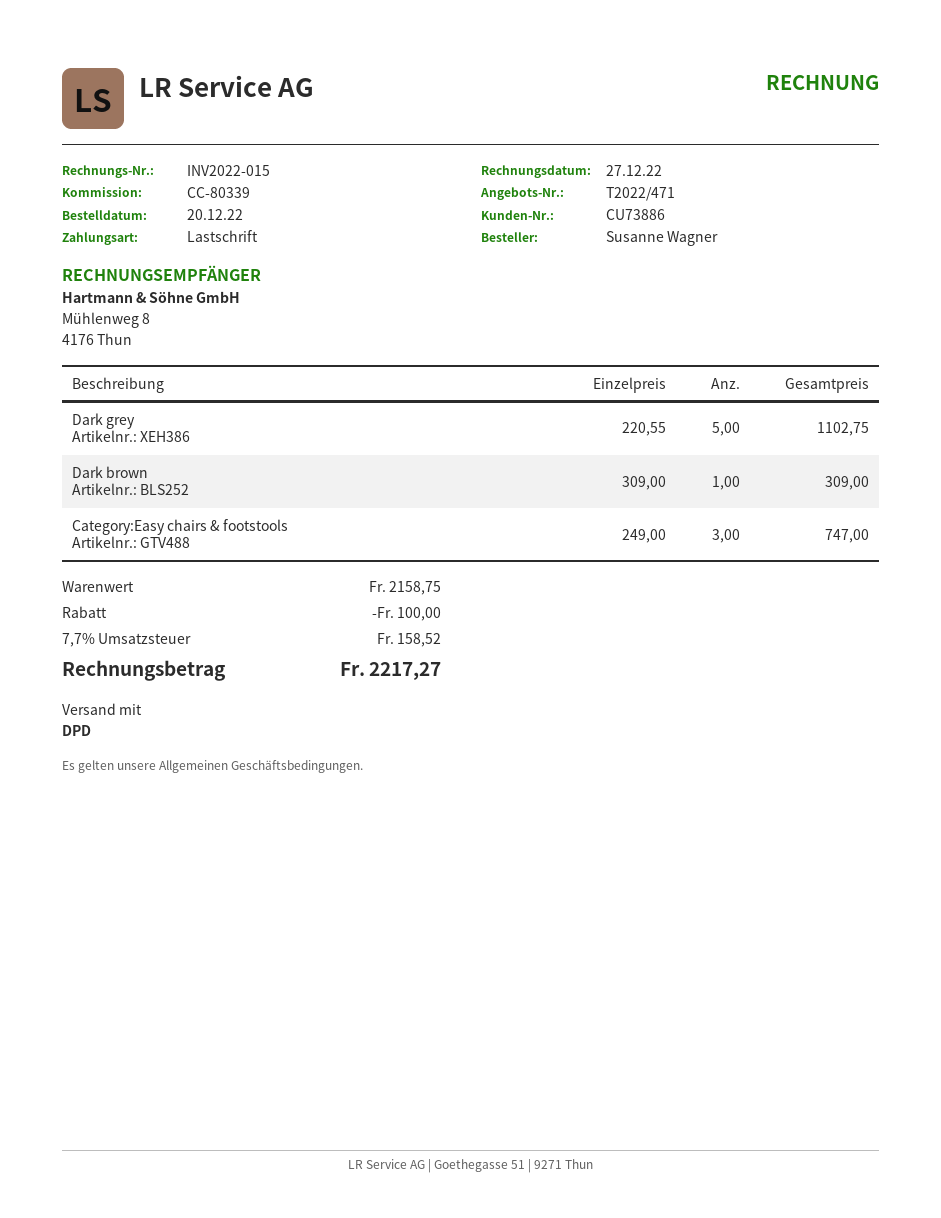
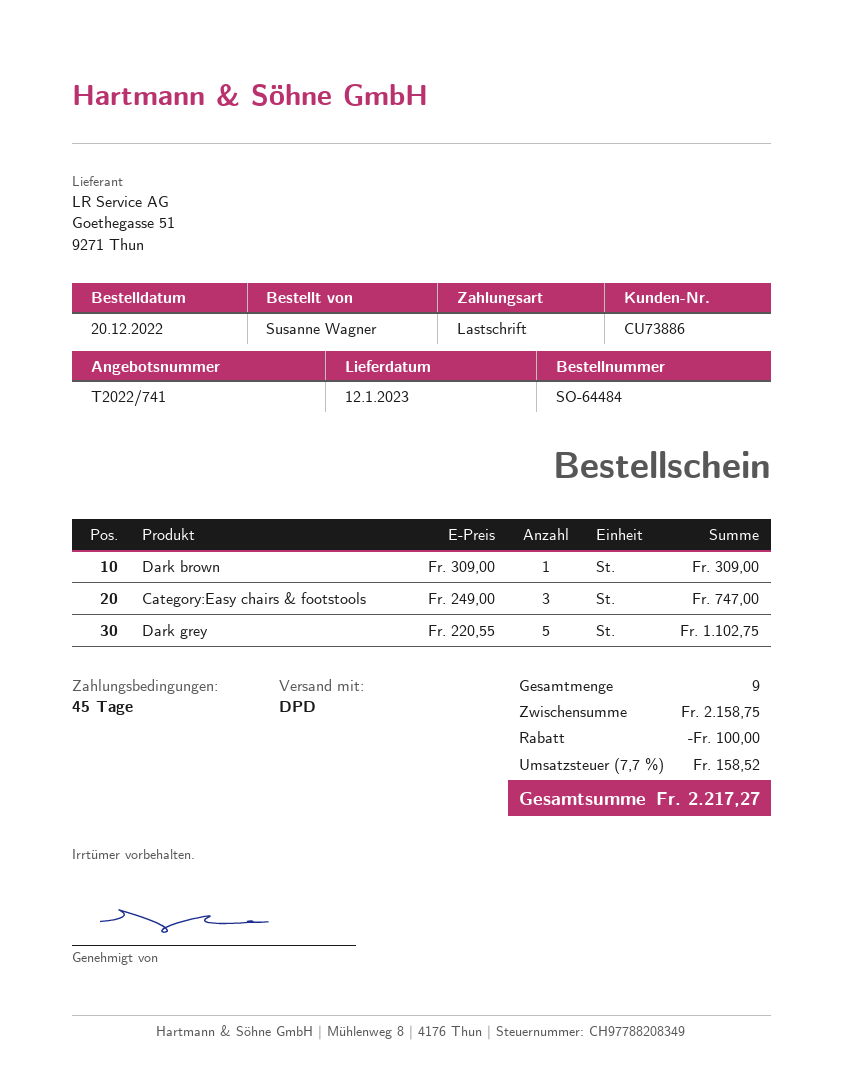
quote number: T2022/471 -> T2022/741

